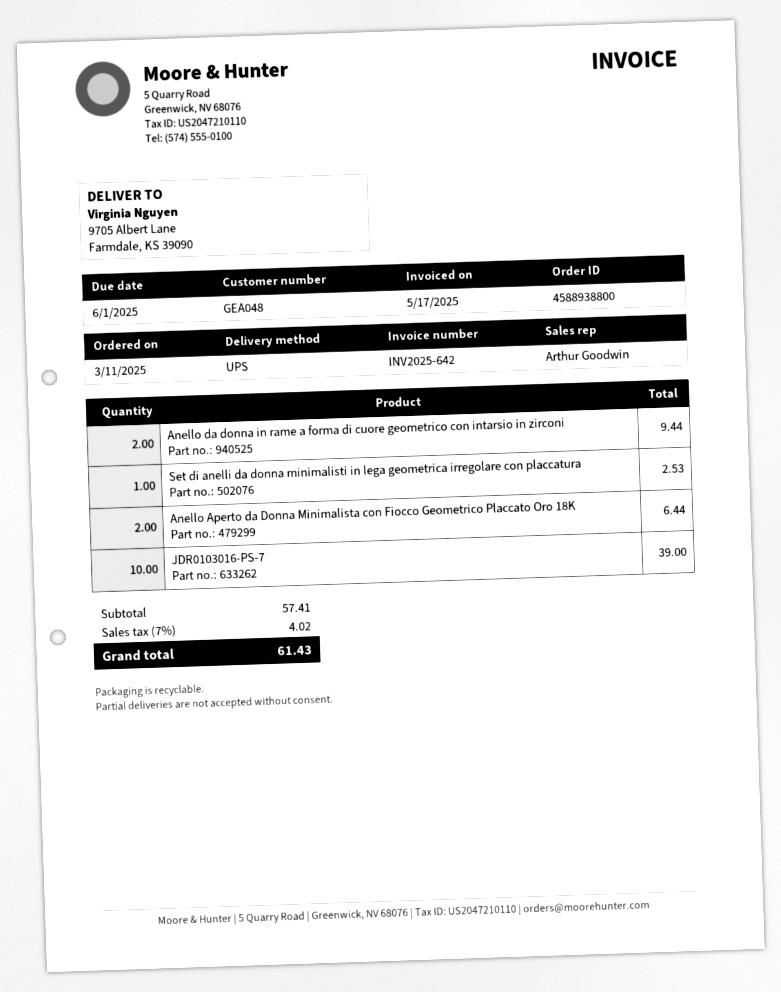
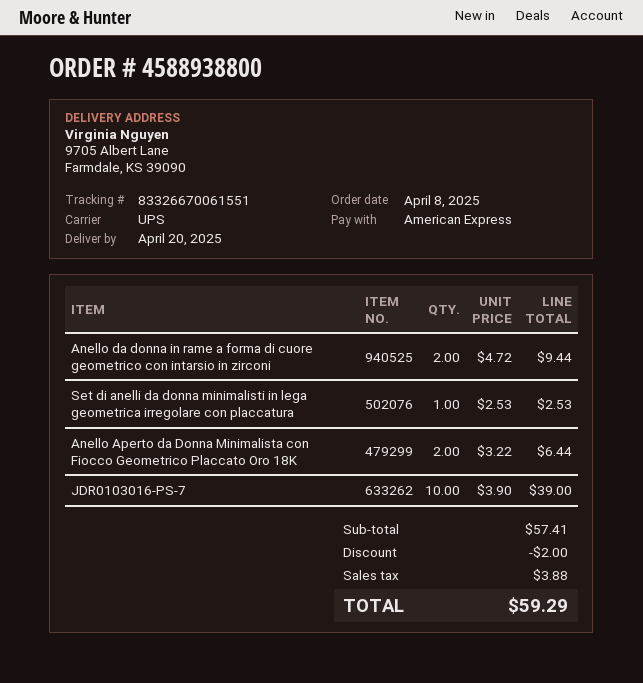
order date: 2025-03-11 -> 2025-04-08
discount: none -> 2.00
tax: 4.02 -> 3.88
total: 61.43 -> 59.29

